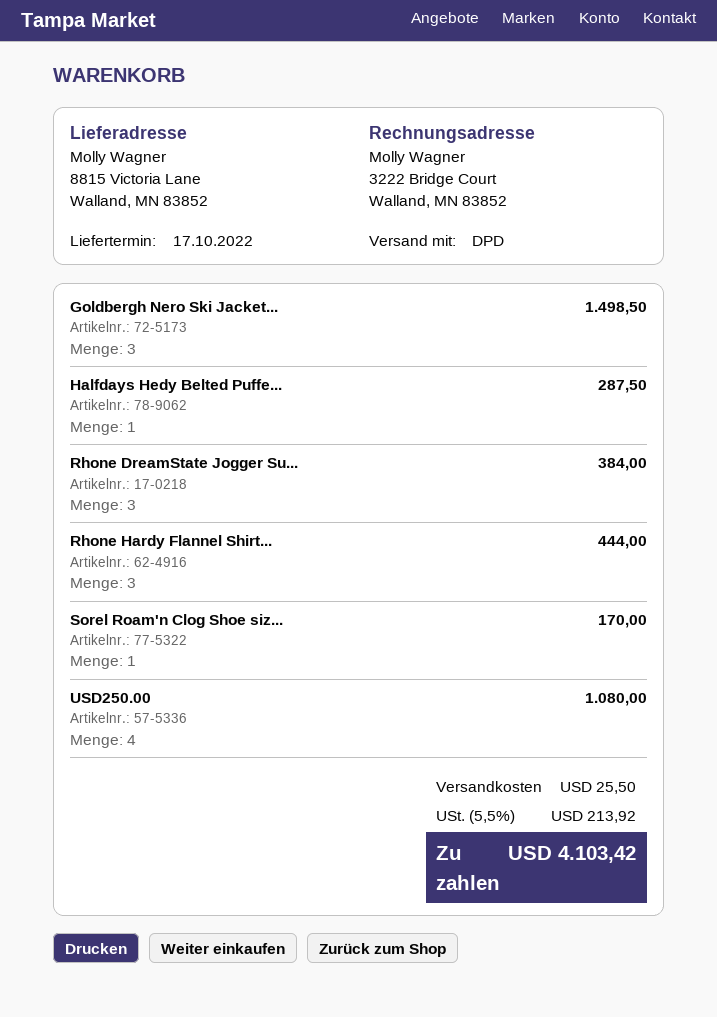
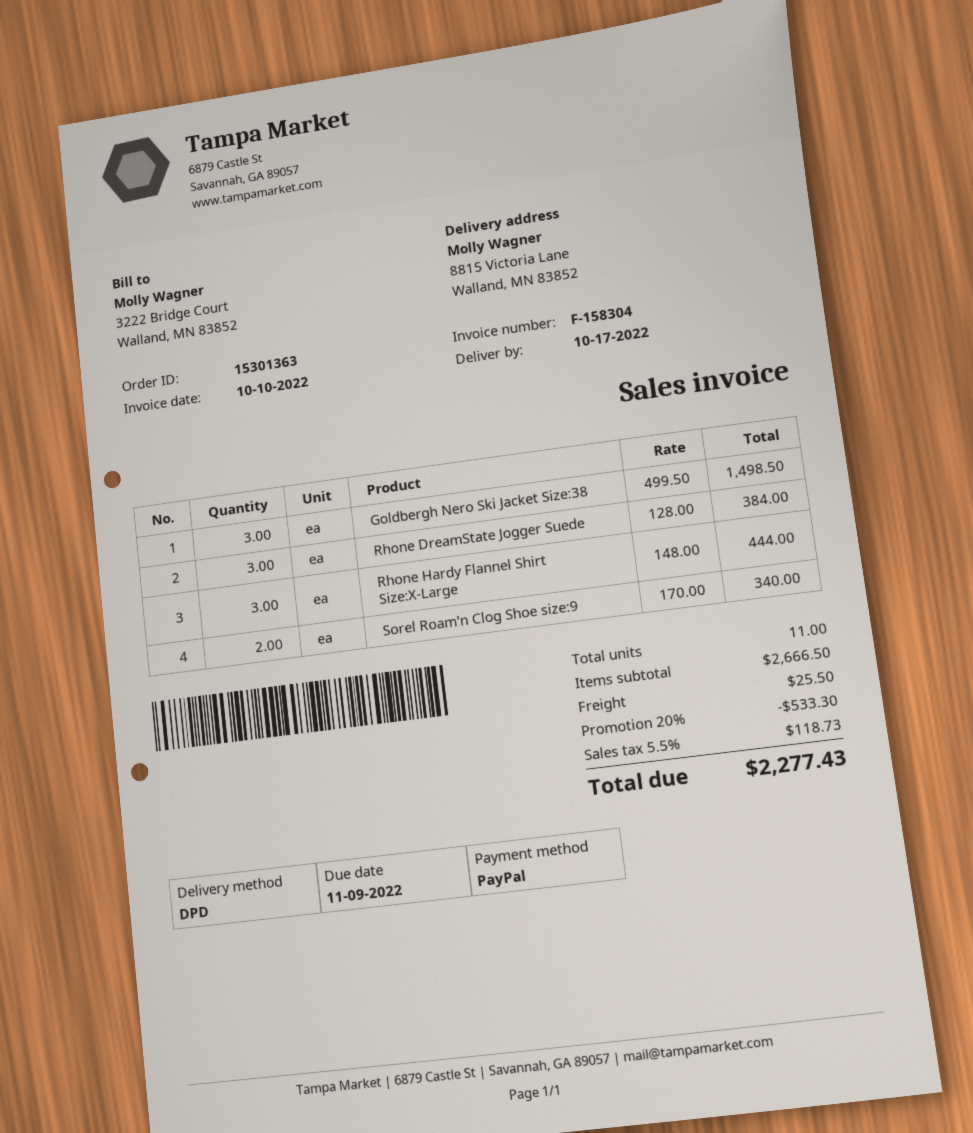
Halfdays Hedy Belted Puffe...: 1 for 287.50 -> none
Sorel Roam'n Clog Shoe siz...: 1 for 170.00 -> 2 for 340.00
USD250.00: 4 for 1080.00 -> none
discount: none -> 20% = 533.30
tax: 5.5% = 213.92 -> 5.5% = 118.73
total: 4103.42 -> 2277.43

